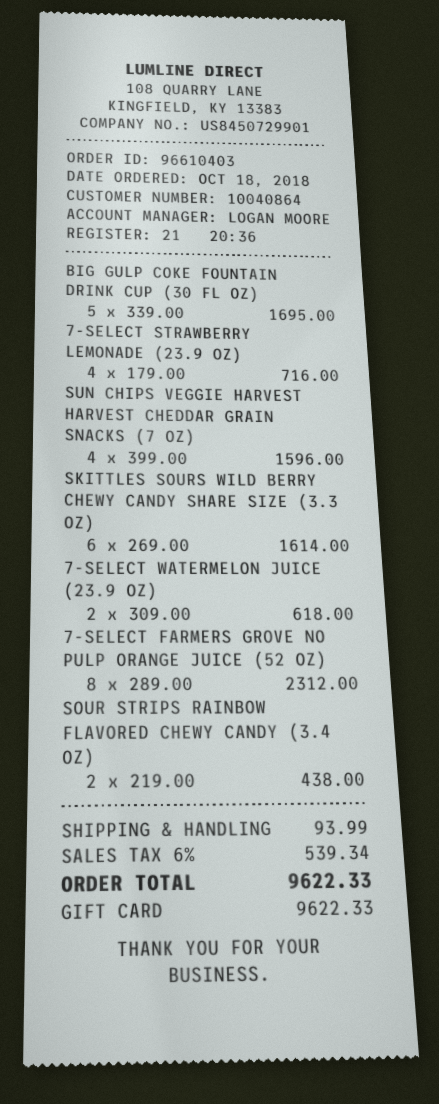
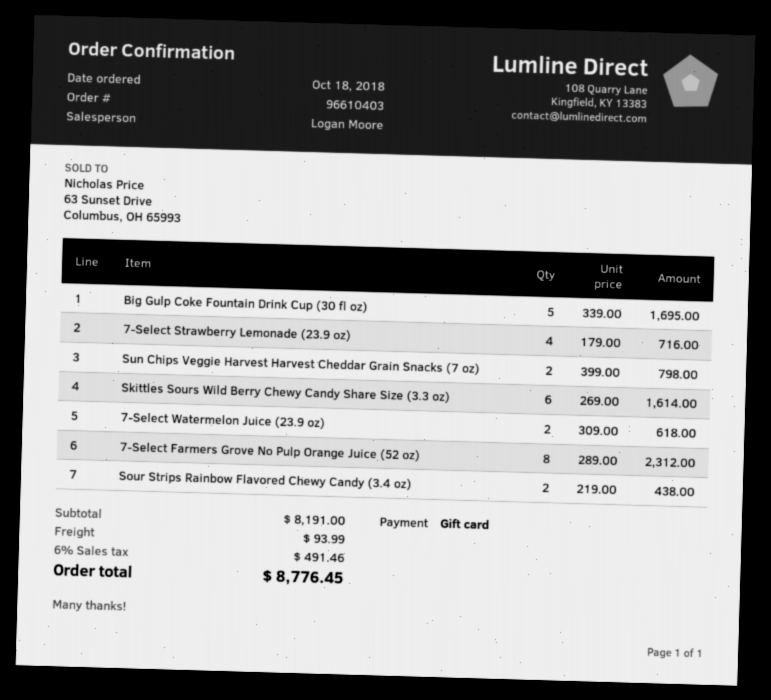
SUN CHIPS VEGGIE HARVEST HARVEST CHEDDAR GRAIN SNACKS (7 OZ): 4 x 399.00 = 1596.00 -> 2 x 399.00 = 798.00
tax: 6% = 539.34 -> 6% = 491.46
total: 9622.33 -> 8776.45

